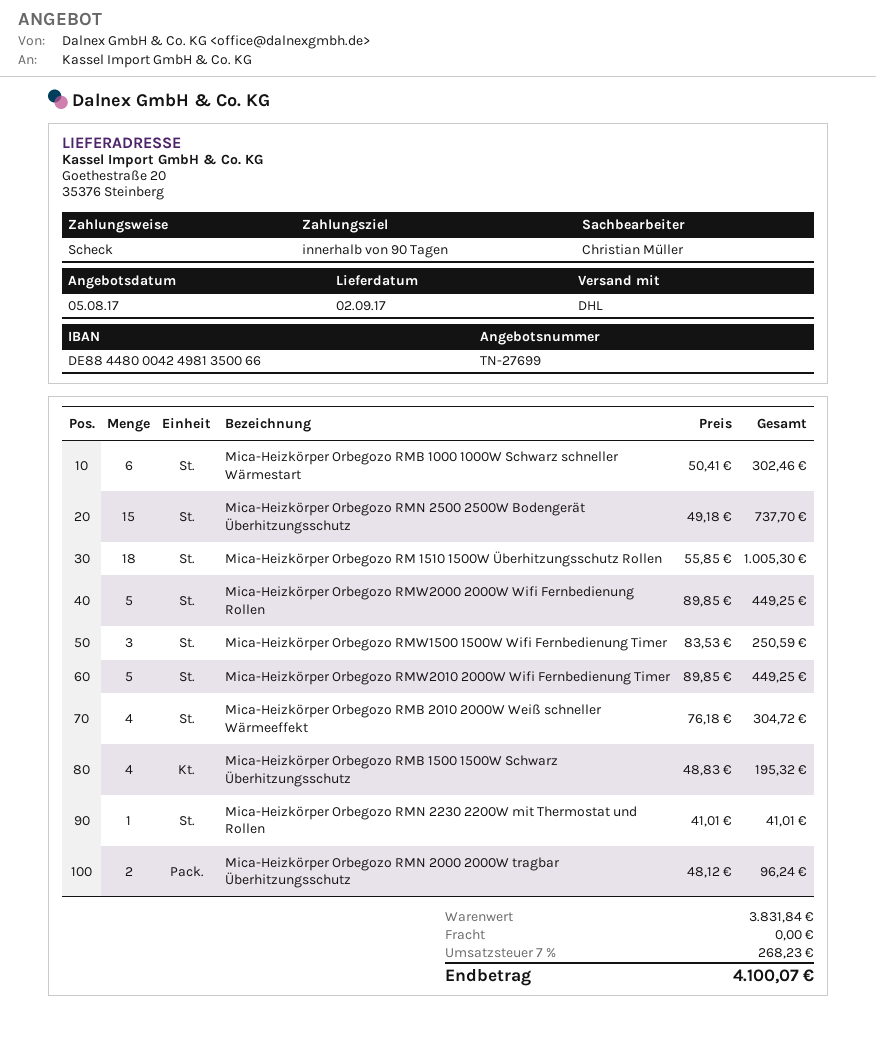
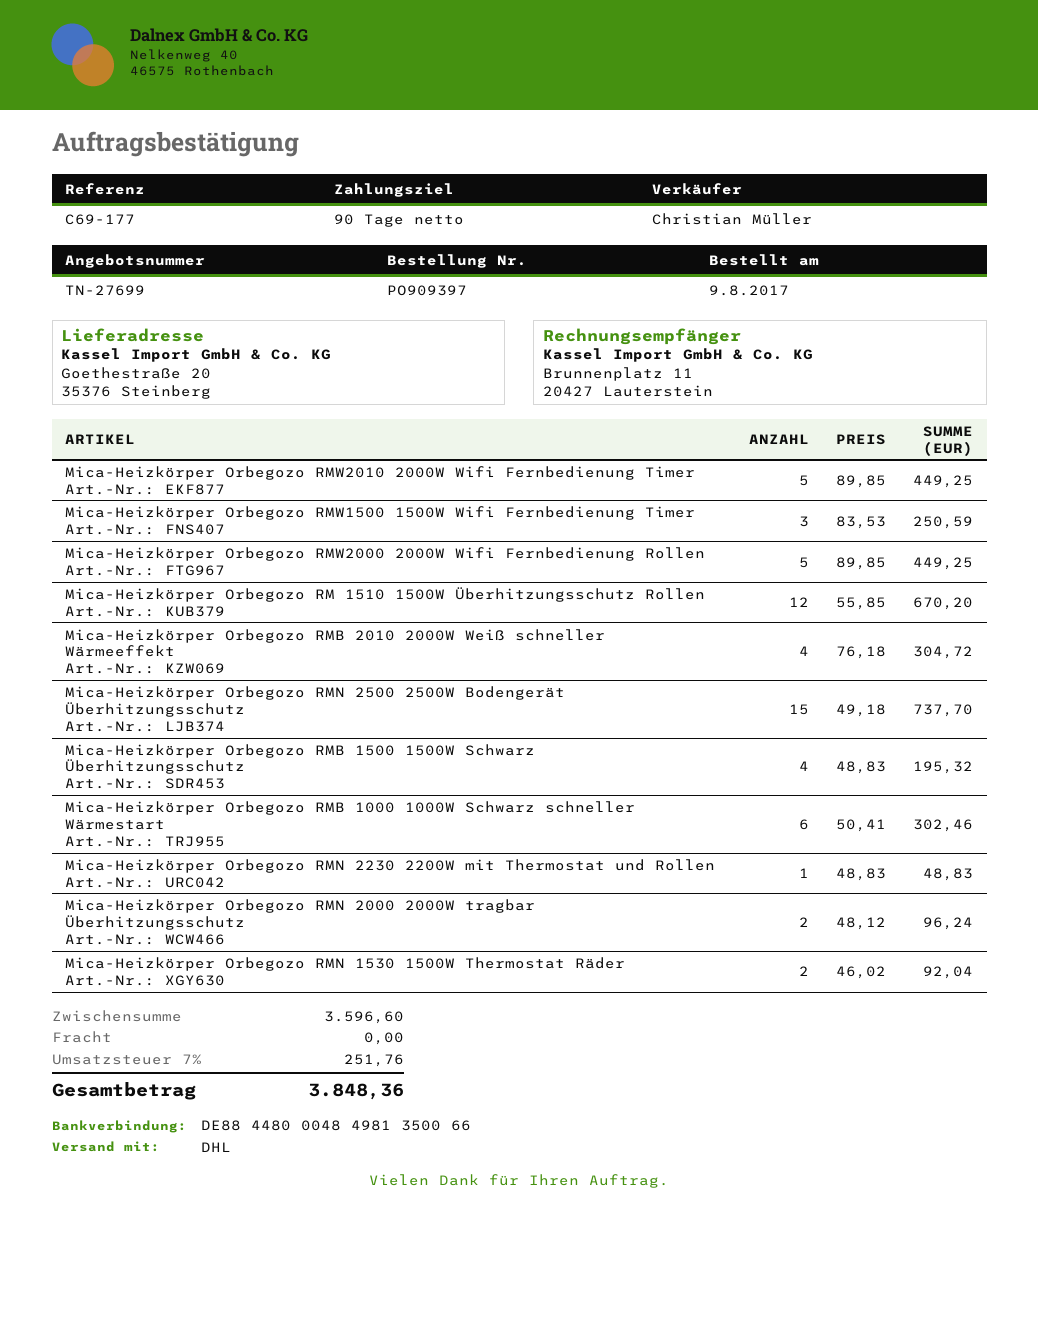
bank account: DE88448000424981350066 -> DE88448000484981350066
Mica-Heizkörper Orbegozo RM 1510 1500W Überhitzungsschutz Rollen: 18 x 55.85 = 1005.30 -> 12 x 55.85 = 670.20
Mica-Heizkörper Orbegozo RMN 2230 2200W mit Thermostat und Rollen: 1 x 41.01 = 41.01 -> 1 x 48.83 = 48.83
Mica-Heizkörper Orbegozo RMN 1530 1500W Thermostat Räder: none -> 2 x 46.02 = 92.04
subtotal: 3831.84 -> 3596.60
tax: 7% = 268.23 -> 7% = 251.76
total: 4100.07 -> 3848.36

